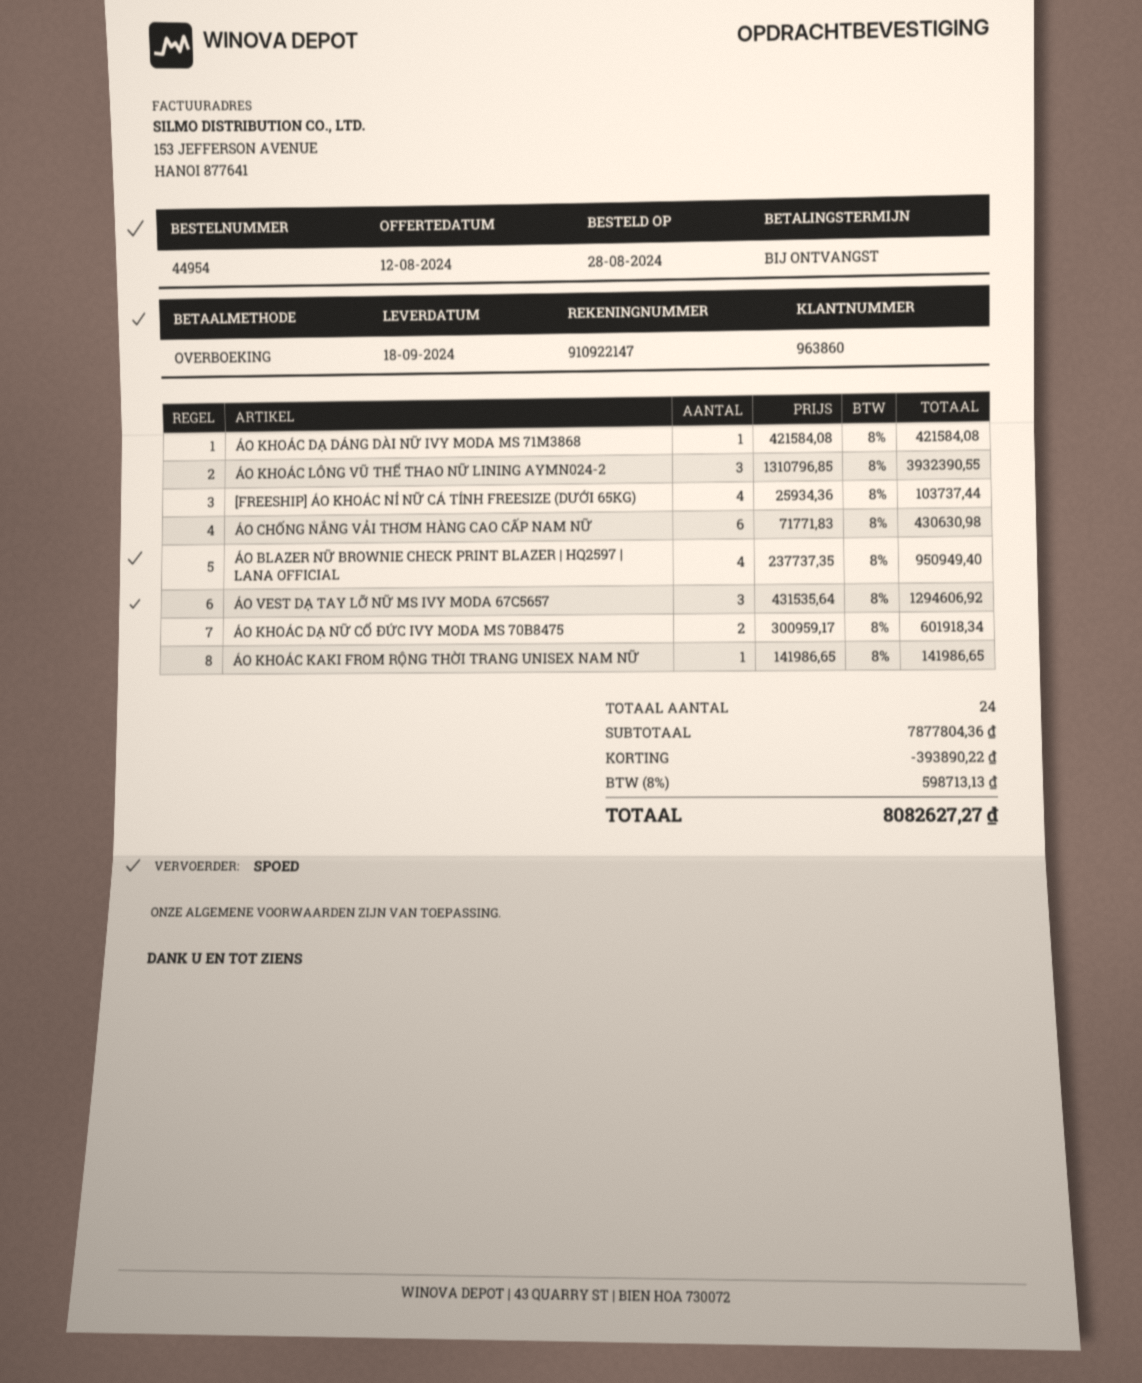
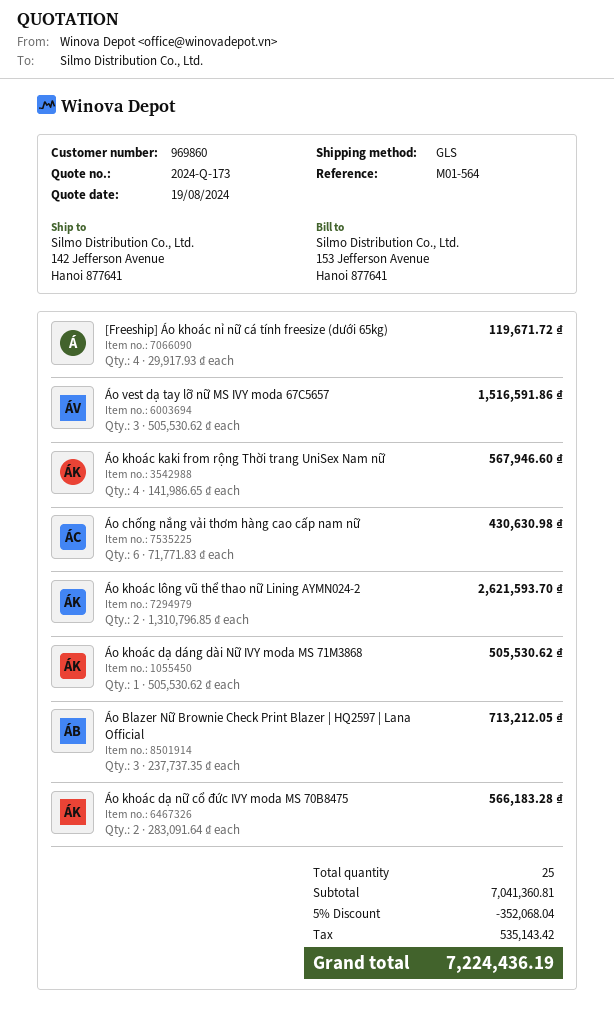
quote date: 2024-08-12 -> 2024-08-19
customer number: 963860 -> 969860
shipping method: express -> GLS
ÁO KHOÁC DẠ DÁNG DÀI NỮ IVY MODA MS 71M3868: 1 x 421584.08 = 421584.08 -> 1 x 505530.62 = 505530.62
ÁO KHOÁC LÔNG VŨ THỂ THAO NỮ LINING AYMN024-2: 3 x 1310796.85 = 3932390.55 -> 2 x 1310796.85 = 2621593.70
[FREESHIP] ÁO KHOÁC NỈ NỮ CÁ TÍNH FREESIZE (DƯỚI 65KG): 4 x 25934.36 = 103737.44 -> 4 x 29917.93 = 119671.72
ÁO BLAZER NỮ BROWNIE CHECK PRINT BLAZER | HQ2597 | LANA OFFICIAL: 4 x 237737.35 = 950949.40 -> 3 x 237737.35 = 713212.05
ÁO VEST DẠ TAY LỠ NỮ MS IVY MODA 67C5657: 3 x 431535.64 = 1294606.92 -> 3 x 505530.62 = 1516591.86
ÁO KHOÁC DẠ NỮ CỔ ĐỨC IVY MODA MS 70B8475: 2 x 300959.17 = 601918.34 -> 2 x 283091.64 = 566183.28
ÁO KHOÁC KAKI FROM RỘNG THỜI TRANG UNISEX NAM NỮ: 1 x 141986.65 = 141986.65 -> 4 x 141986.65 = 567946.60
total quantity: 24 -> 25
subtotal: 7877804.36 -> 7041360.81
discount: 393890.22 -> 352068.04
tax: 598713.13 -> 535143.42
total: 8082627.27 -> 7224436.19

